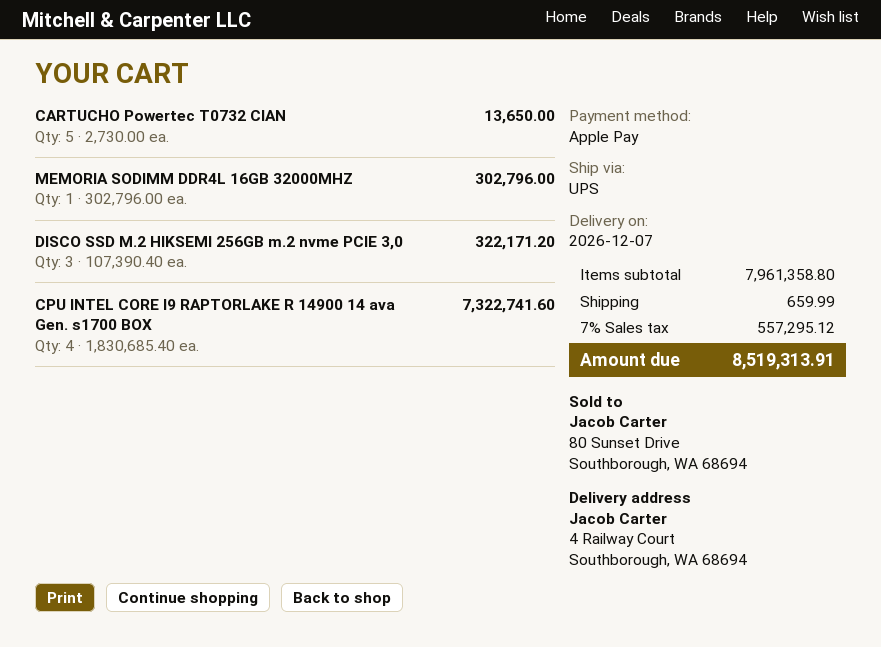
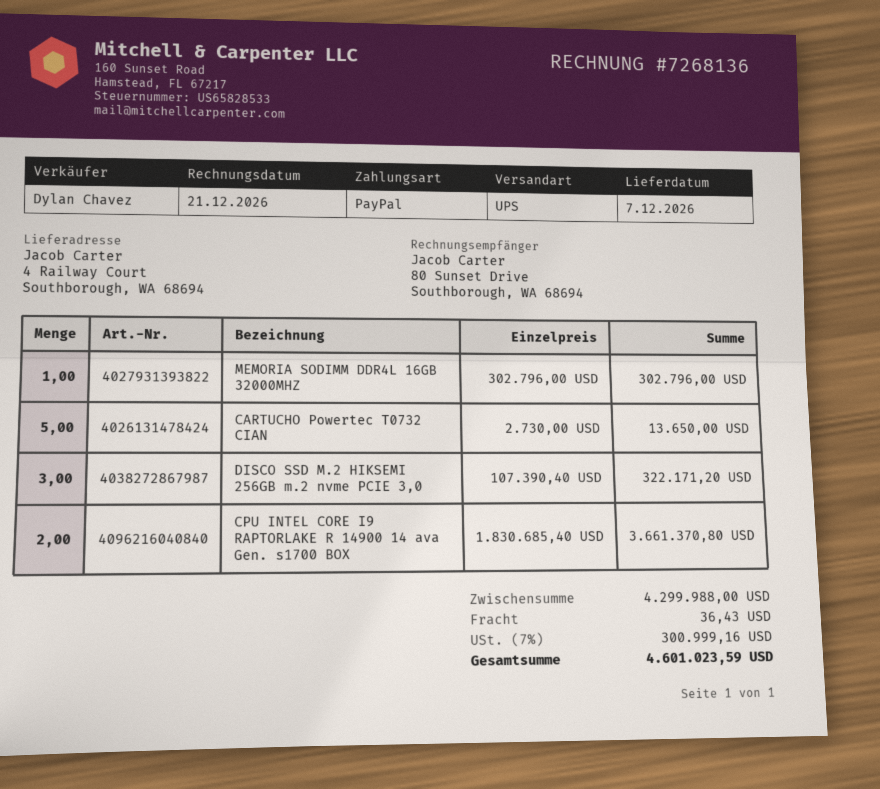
payment method: Apple Pay -> PayPal
CPU INTEL CORE I9 RAPTORLAKE R 14900 14 ava Gen. s1700 BOX: 4 x 1830685.40 = 7322741.60 -> 2 x 1830685.40 = 3661370.80
subtotal: 7961358.80 -> 4299988.00
shipping: 659.99 -> 36.43
tax: 7% = 557295.12 -> 7% = 300999.16
total: 8519313.91 -> 4601023.59

